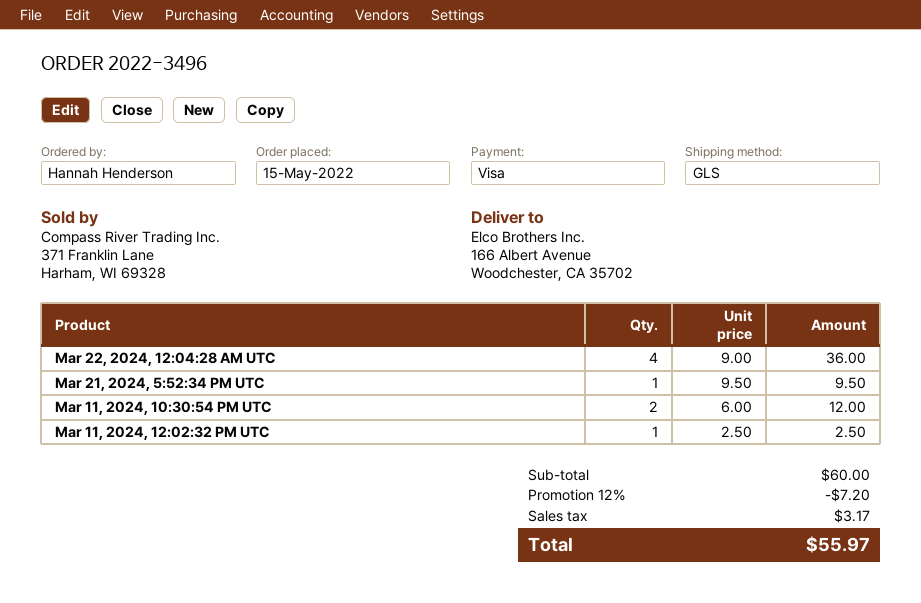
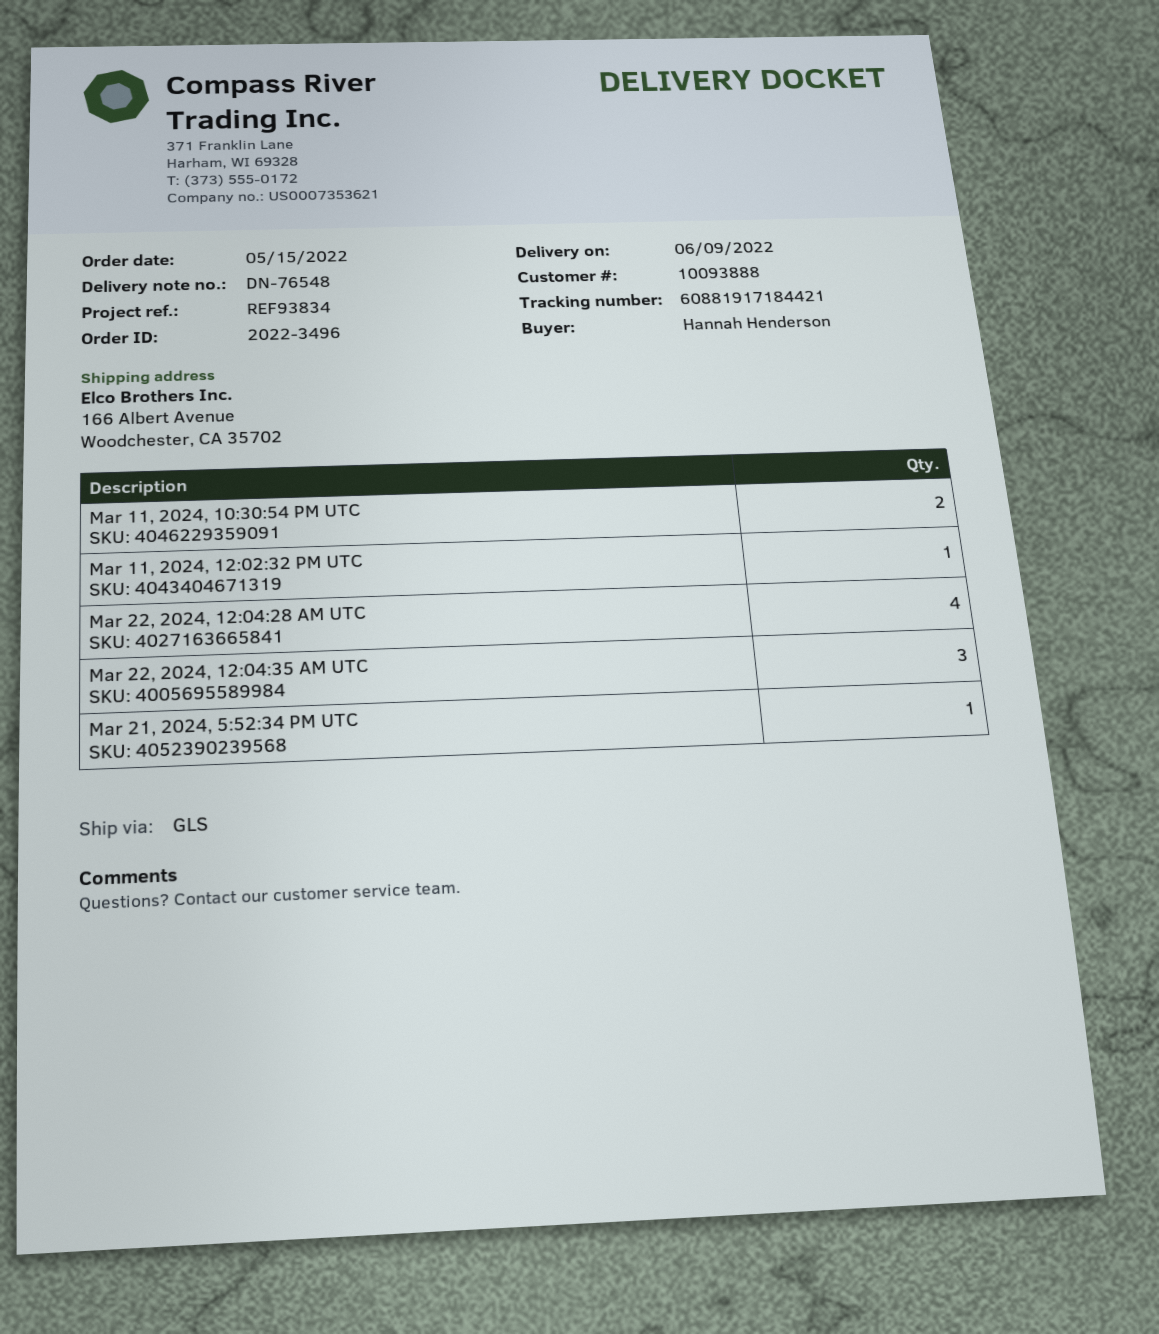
Mar 22, 2024, 12:04:35 AM UTC: none -> 3

